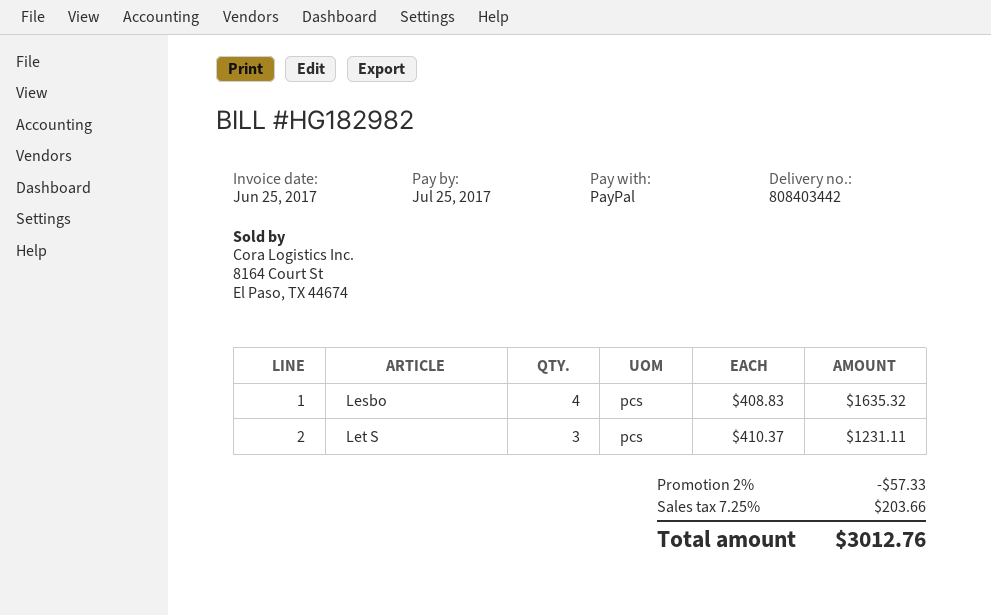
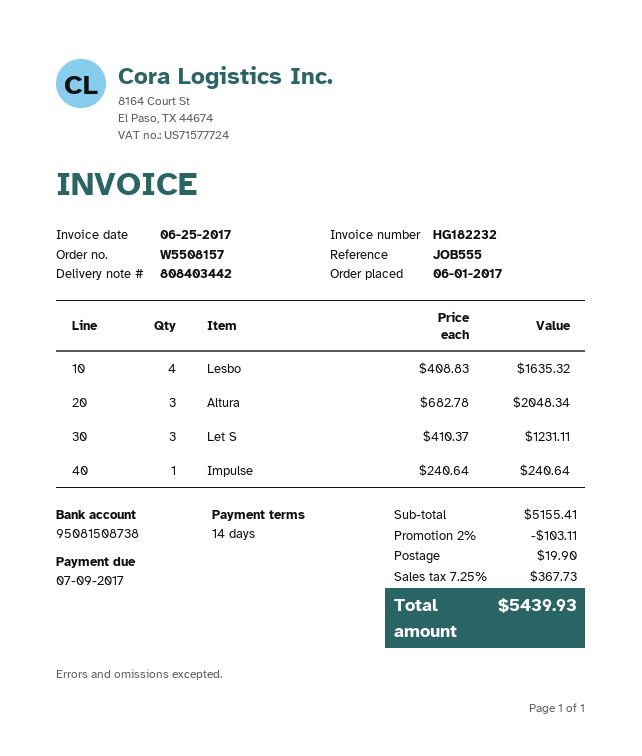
invoice number: HG182982 -> HG182232
due date: 2017-07-25 -> 2017-07-09
Altura: none -> 3 x 682.78 = 2048.34
Impulse: none -> 1 x 240.64 = 240.64
discount: 2% = 57.33 -> 2% = 103.11
shipping: none -> 19.90
tax: 7.25% = 203.66 -> 7.25% = 367.73
total: 3012.76 -> 5439.93

